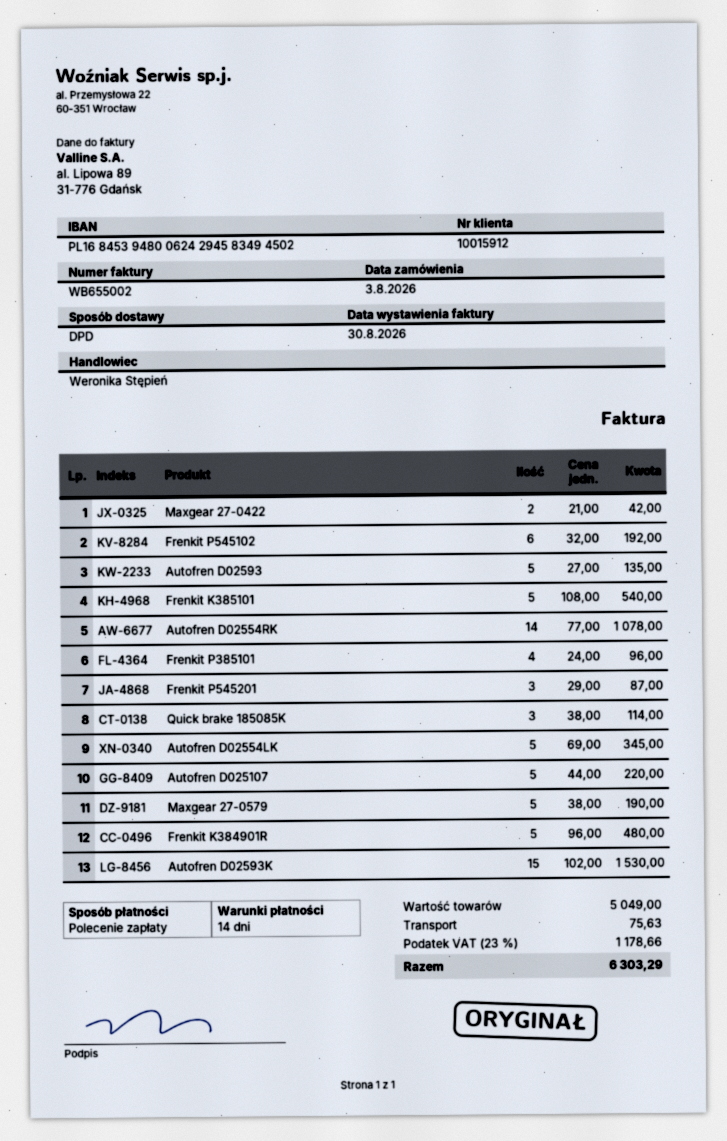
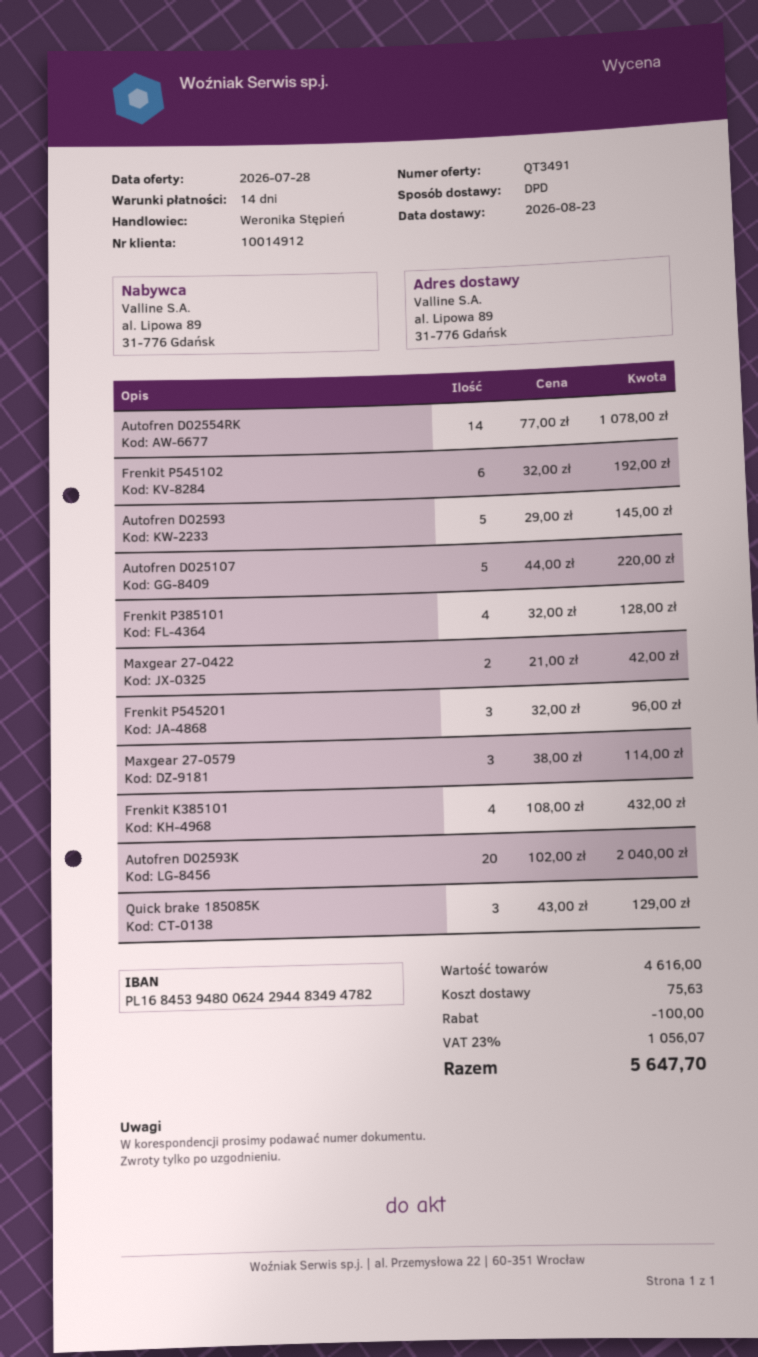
customer number: 10015912 -> 10014912
bank account: PL16845394800624294583494502 -> PL16845394800624294483494782
Autofren D02593: 5 x 27.00 = 135.00 -> 5 x 29.00 = 145.00
Frenkit K385101: 5 x 108.00 = 540.00 -> 4 x 108.00 = 432.00
Frenkit P385101: 4 x 24.00 = 96.00 -> 4 x 32.00 = 128.00
Frenkit P545201: 3 x 29.00 = 87.00 -> 3 x 32.00 = 96.00
Quick brake 185085K: 3 x 38.00 = 114.00 -> 3 x 43.00 = 129.00
Autofren D02554LK: 5 x 69.00 = 345.00 -> none
Maxgear 27-0579: 5 x 38.00 = 190.00 -> 3 x 38.00 = 114.00
Frenkit K384901R: 5 x 96.00 = 480.00 -> none
Autofren D02593K: 15 x 102.00 = 1530.00 -> 20 x 102.00 = 2040.00
subtotal: 5049.00 -> 4616.00
discount: none -> 100.00
tax: 23% = 1178.66 -> 23% = 1056.07
total: 6303.29 -> 5647.70

